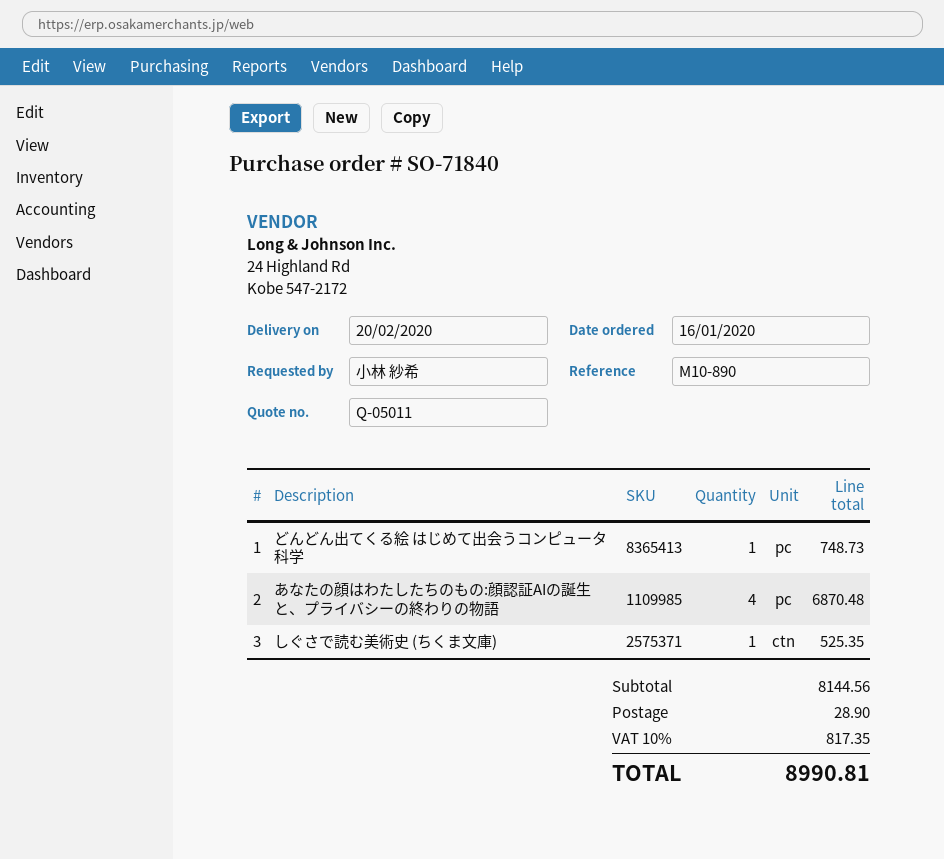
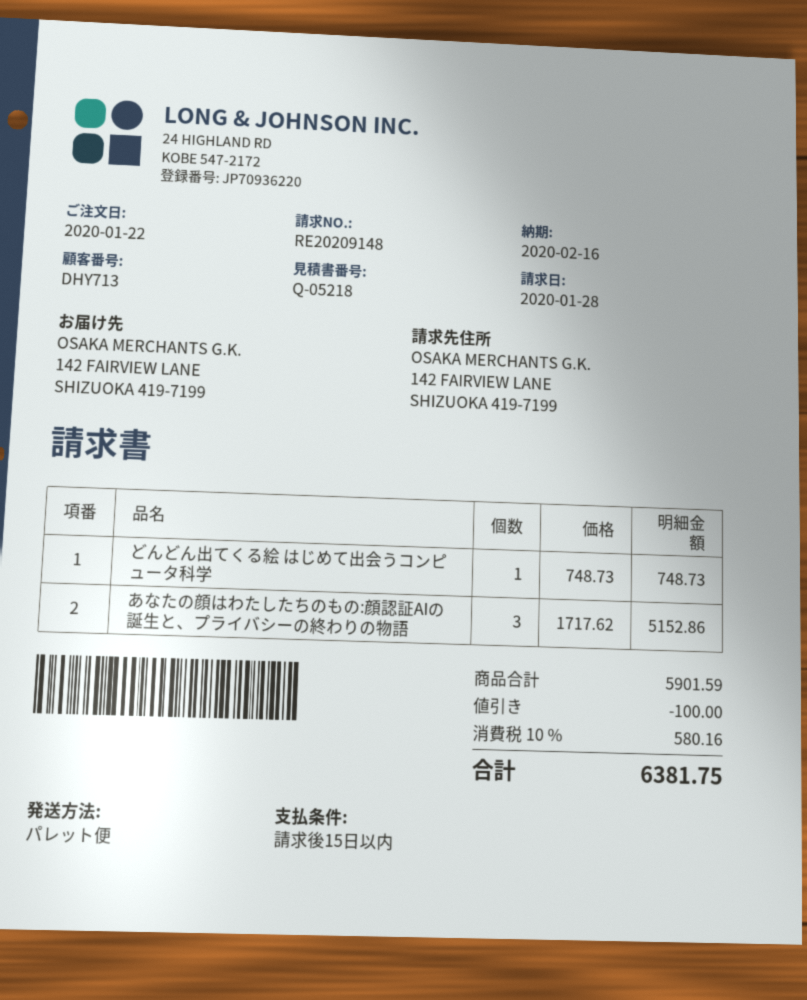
quote number: Q-05011 -> Q-05218
order date: 2020-01-16 -> 2020-01-22
delivery date: 2020-02-20 -> 2020-02-16
あなたの顔はわたしたちのもの:顔認証AIの誕生と、プライバシーの終わりの物語: 4 for 6870.48 -> 3 for 5152.86
しぐさで読む美術史 (ちくま文庫): 1 for 525.35 -> none
subtotal: 8144.56 -> 5901.59
discount: none -> 100.00
shipping: 28.90 -> none
tax: 10% = 817.35 -> 10% = 580.16
total: 8990.81 -> 6381.75

